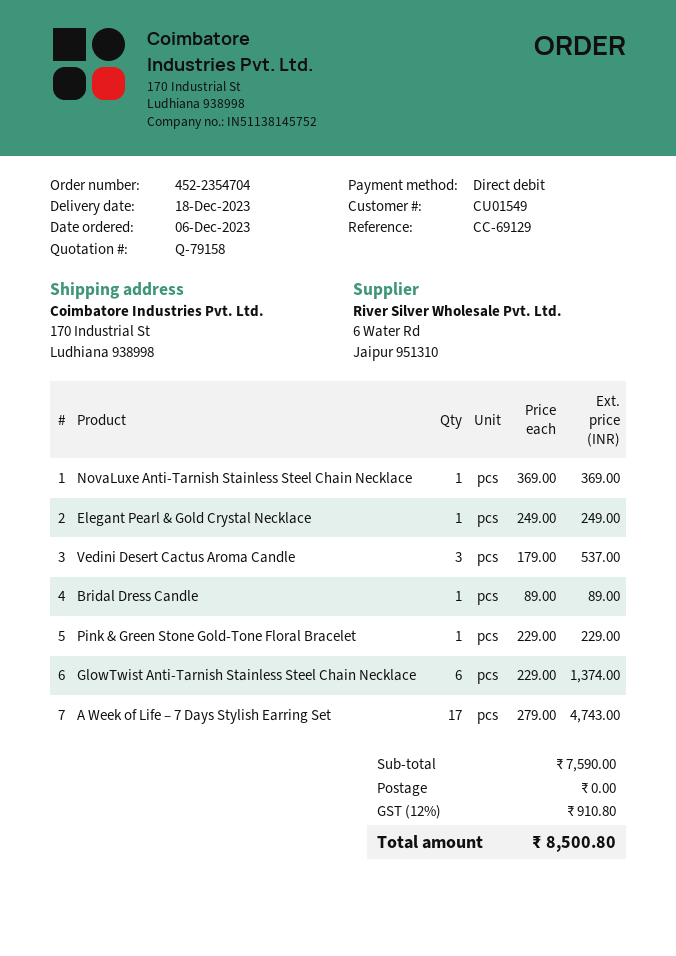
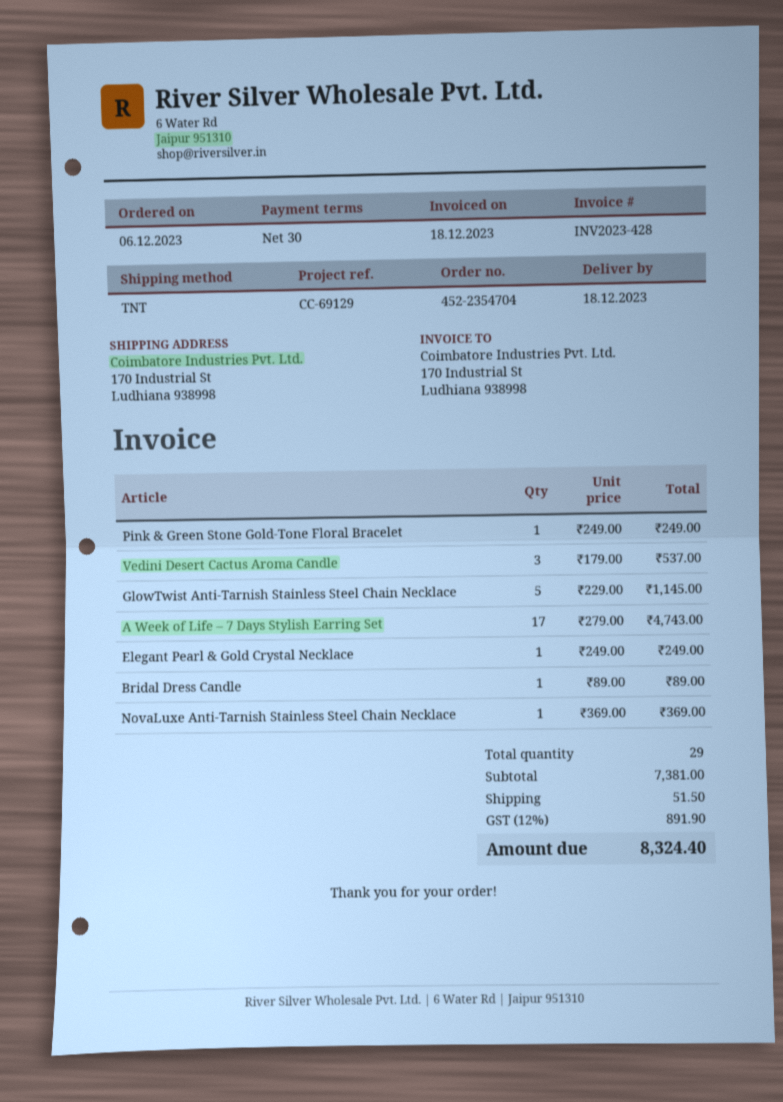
Pink & Green Stone Gold-Tone Floral Bracelet: 1 x 229.00 = 229.00 -> 1 x 249.00 = 249.00
GlowTwist Anti-Tarnish Stainless Steel Chain Necklace: 6 x 229.00 = 1374.00 -> 5 x 229.00 = 1145.00
subtotal: 7590.00 -> 7381.00
shipping: 0.00 -> 51.50
tax: 12% = 910.80 -> 12% = 891.90
total: 8500.80 -> 8324.40

